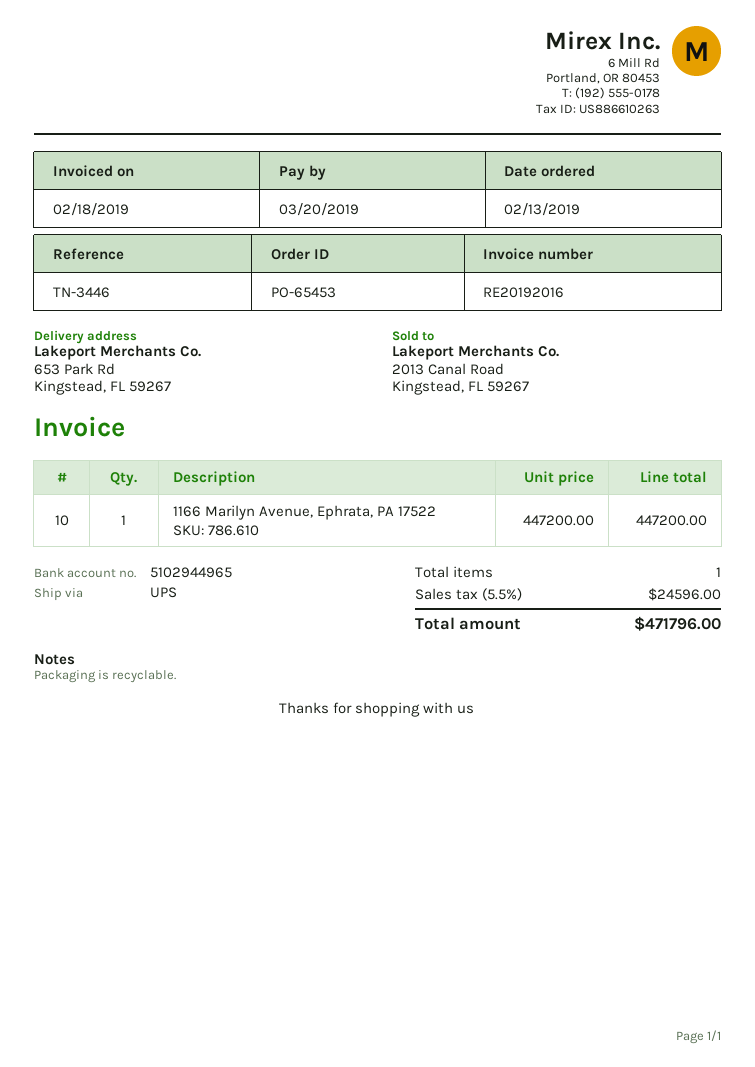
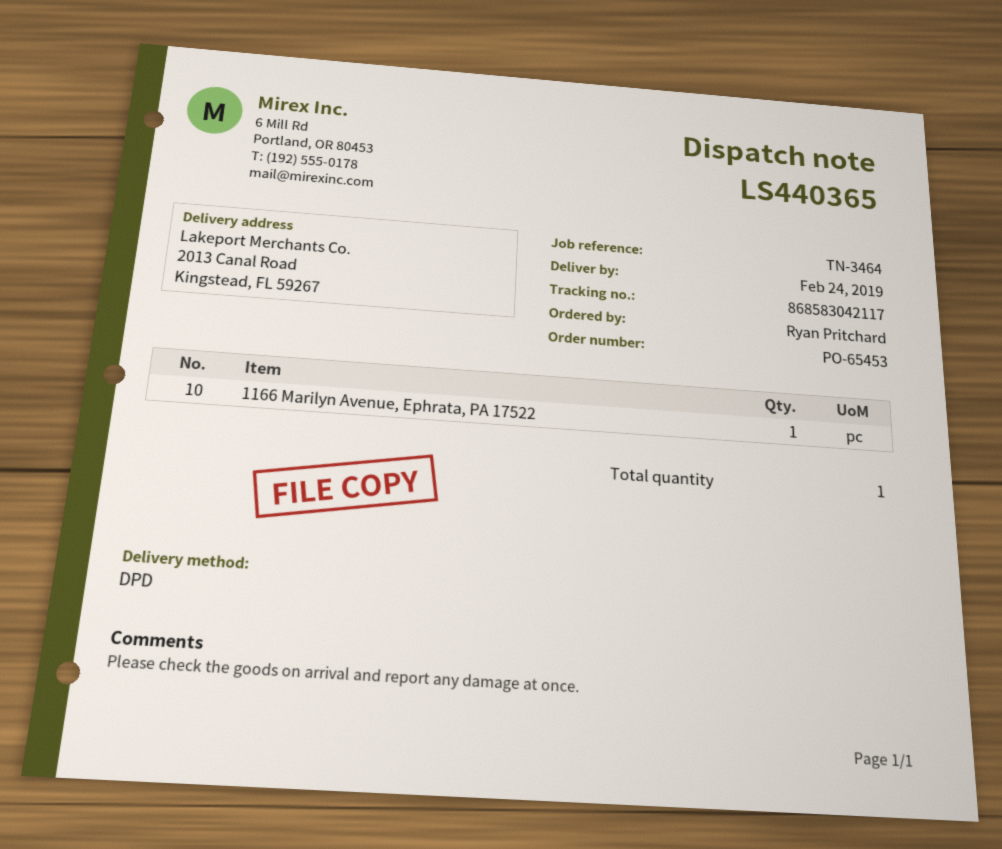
reference: TN-3446 -> TN-3464
shipping method: UPS -> DPD
ship to: 653 Park Rd, Kingstead, FL 59267 -> 2013 Canal Road, Kingstead, FL 59267

